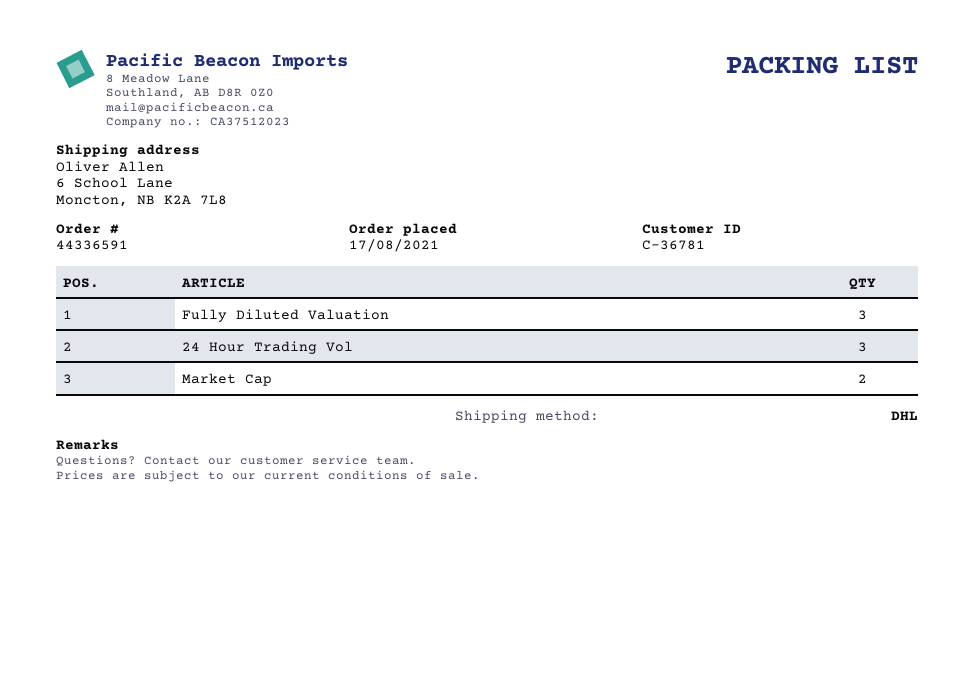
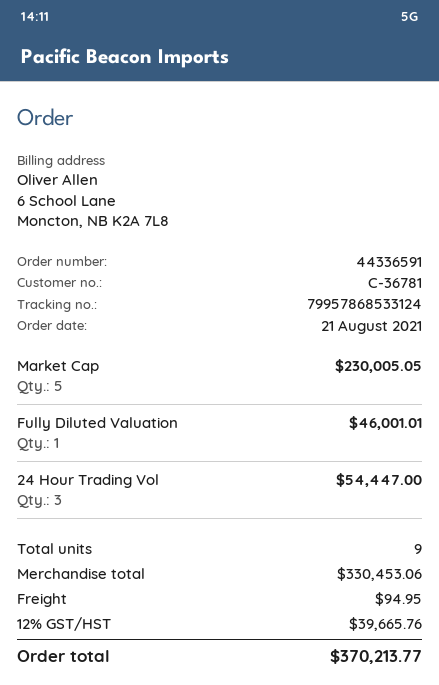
order date: 2021-08-17 -> 2021-08-21
Fully Diluted Valuation: 3 -> 1
Market Cap: 2 -> 5

